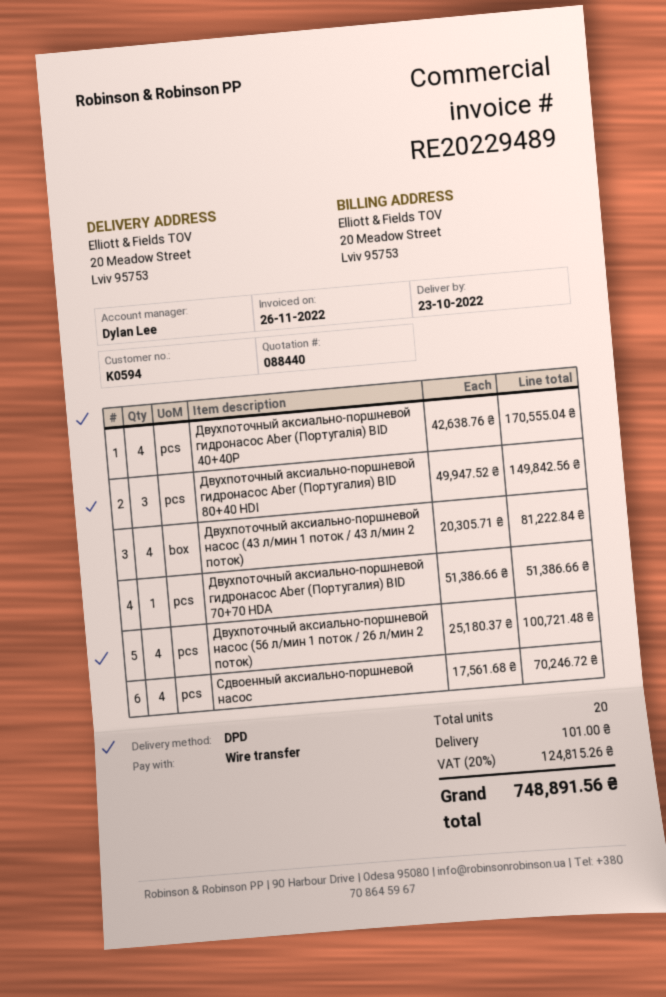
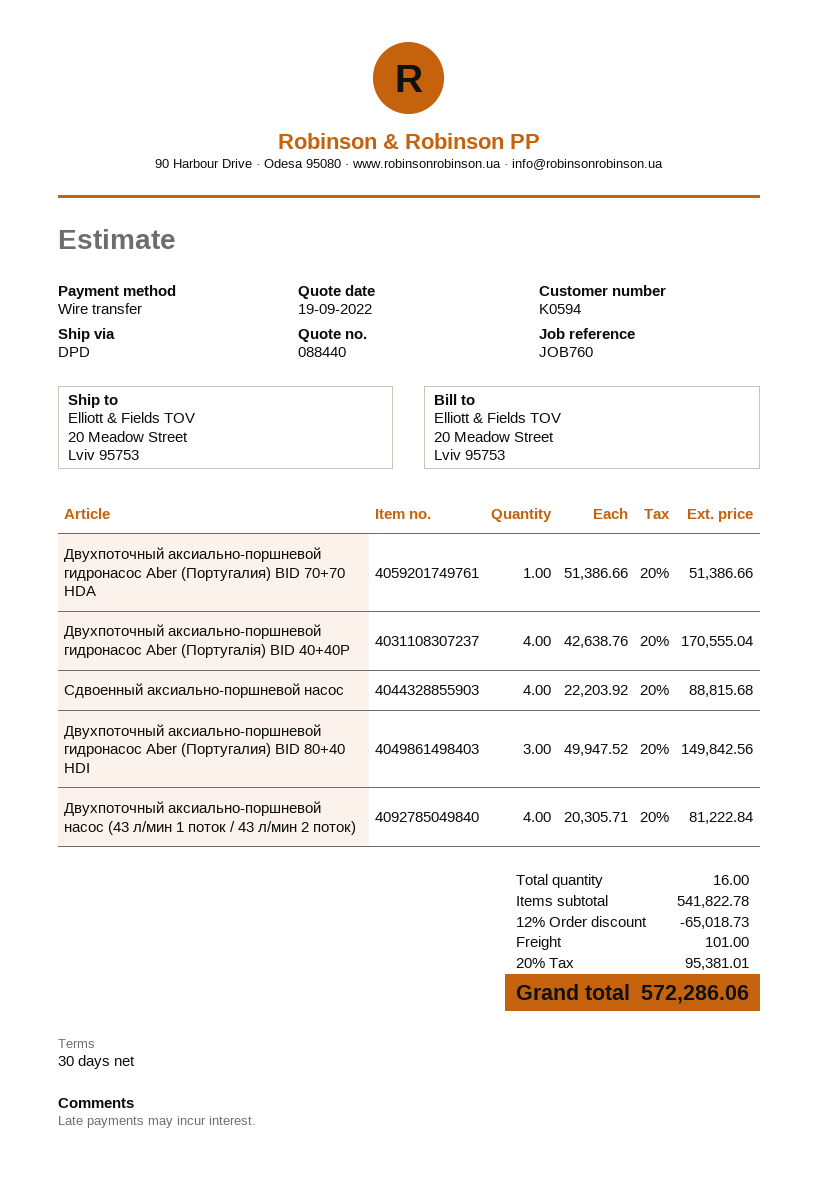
Двухпоточный аксиально-поршневой насос (56 л/мин 1 поток / 26 л/мин 2 поток): 4 x 25180.37 = 100721.48 -> none
Сдвоенный аксиально-поршневой насос: 4 x 17561.68 = 70246.72 -> 4 x 22203.92 = 88815.68
total quantity: 20 -> 16
discount: none -> 12% = 65018.73
tax: 20% = 124815.26 -> 20% = 95381.01
total: 748891.56 -> 572286.06

